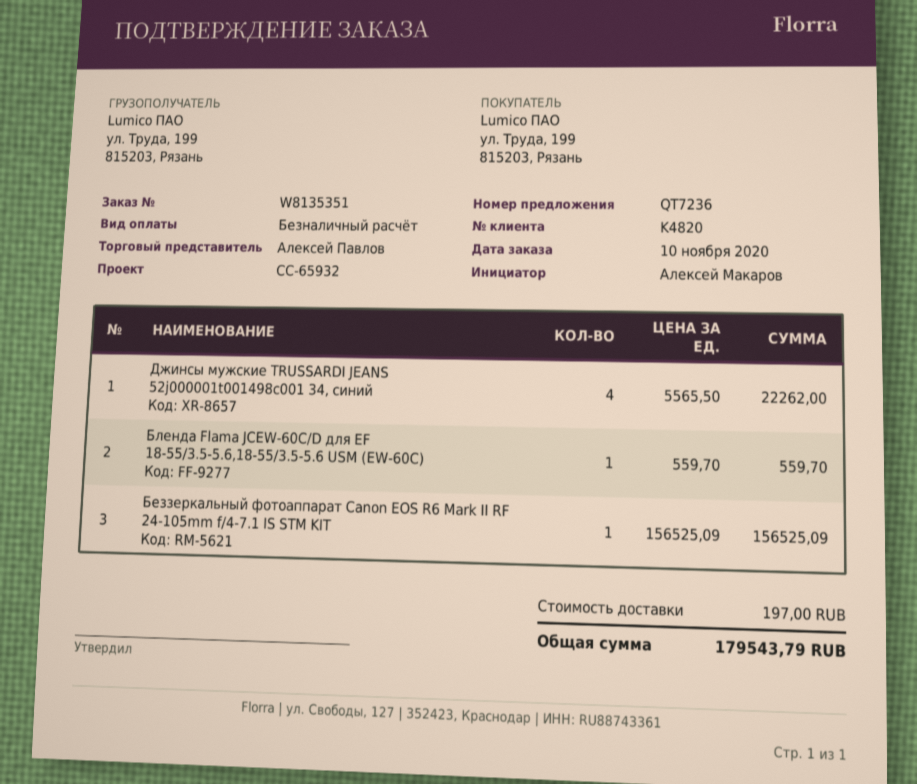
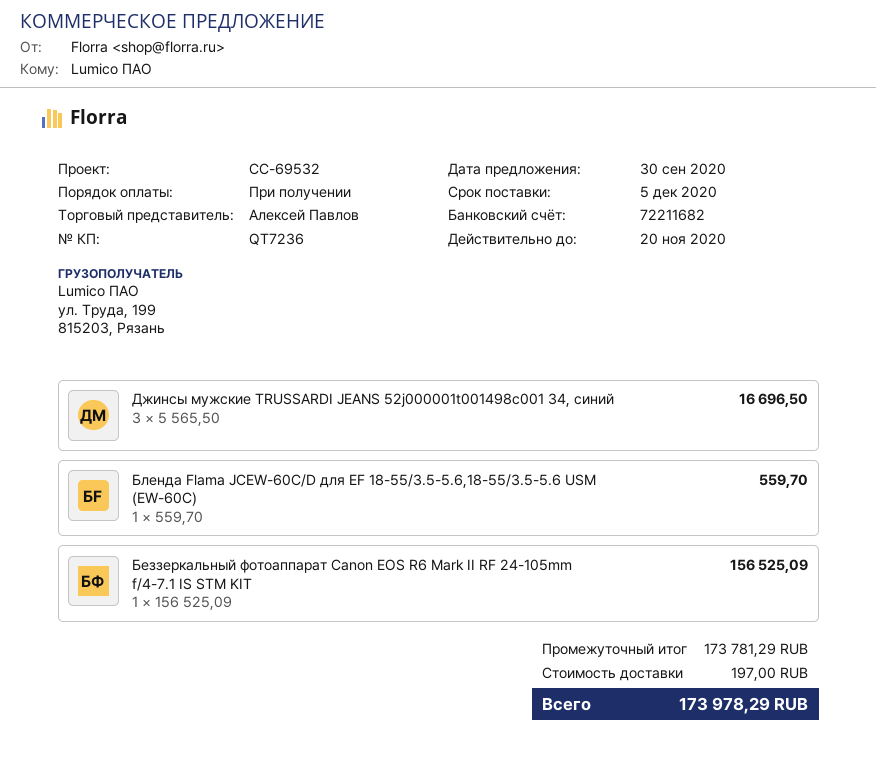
reference: CC-65932 -> CC-69532
Джинсы мужские TRUSSARDI JEANS 52j000001t001498c001 34, синий: 4 x 5565.50 = 22262.00 -> 3 x 5565.50 = 16696.50
total: 179543.79 -> 173978.29

